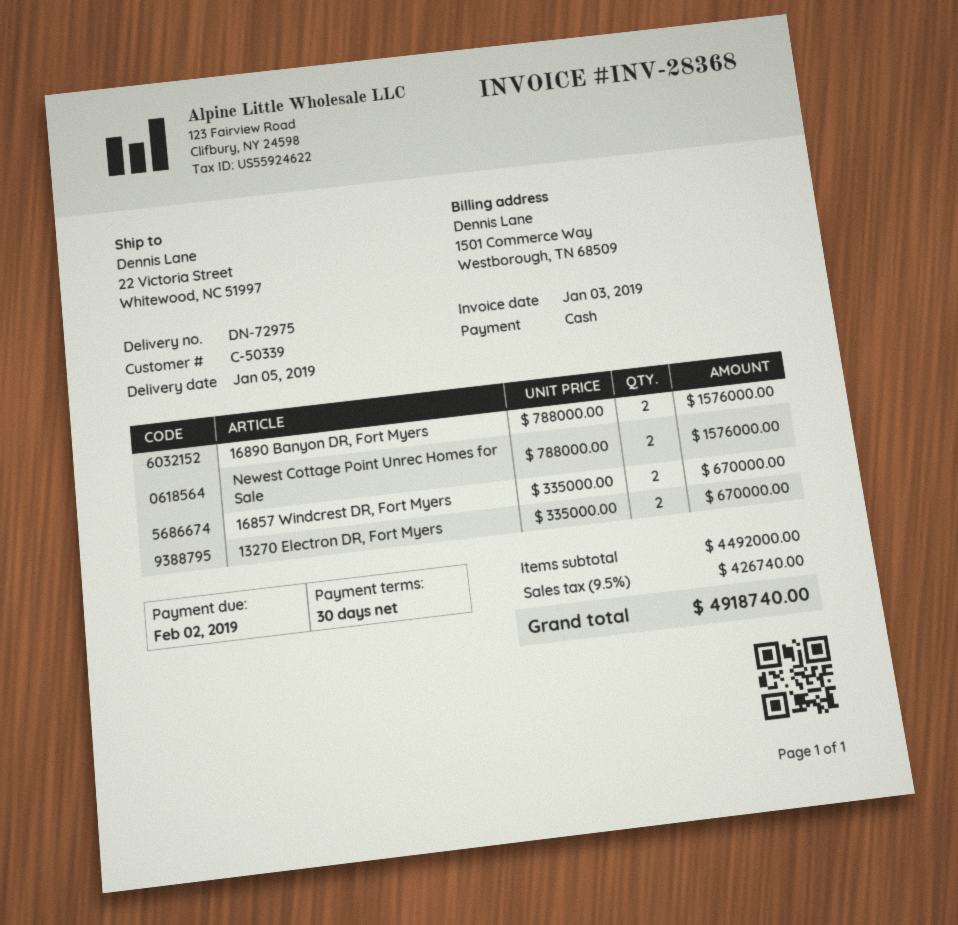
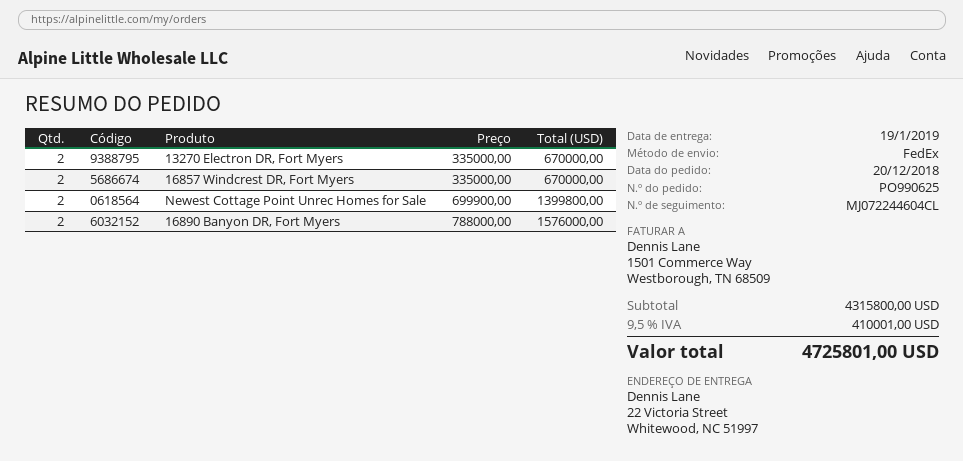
delivery date: 2019-01-05 -> 2019-01-19
Newest Cottage Point Unrec Homes for Sale: 2 x 788000.00 = 1576000.00 -> 2 x 699900.00 = 1399800.00
subtotal: 4492000.00 -> 4315800.00
tax: 9.5% = 426740.00 -> 9.5% = 410001.00
total: 4918740.00 -> 4725801.00

